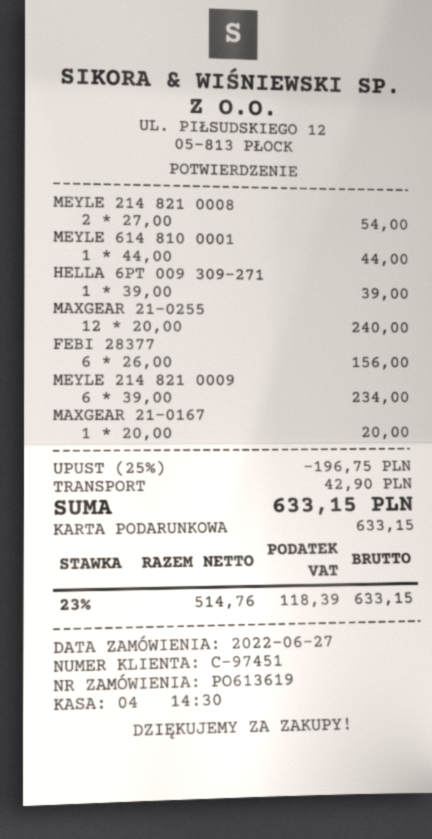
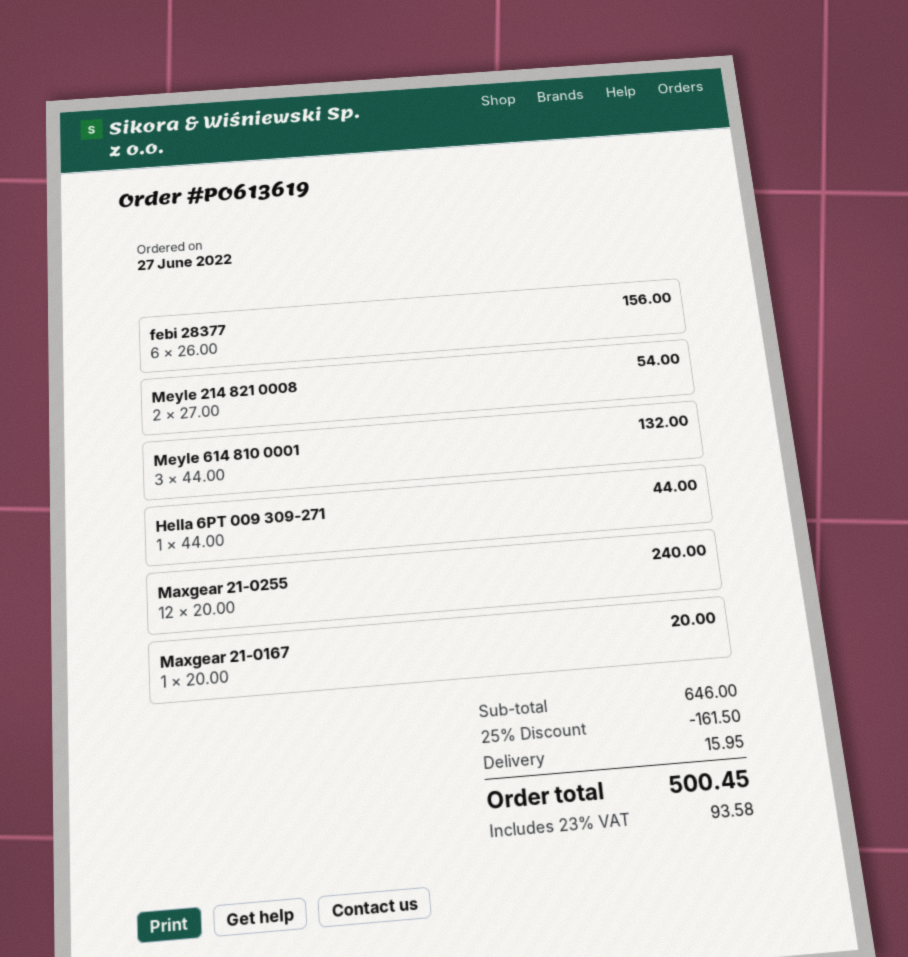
MEYLE 614 810 0001: 1 x 44.00 = 44.00 -> 3 x 44.00 = 132.00
HELLA 6PT 009 309-271: 1 x 39.00 = 39.00 -> 1 x 44.00 = 44.00
MEYLE 214 821 0009: 6 x 39.00 = 234.00 -> none
discount: 25% = 196.75 -> 25% = 161.50
shipping: 42.90 -> 15.95
tax: 23% = 118.39 -> 23% = 93.58
total: 633.15 -> 500.45

